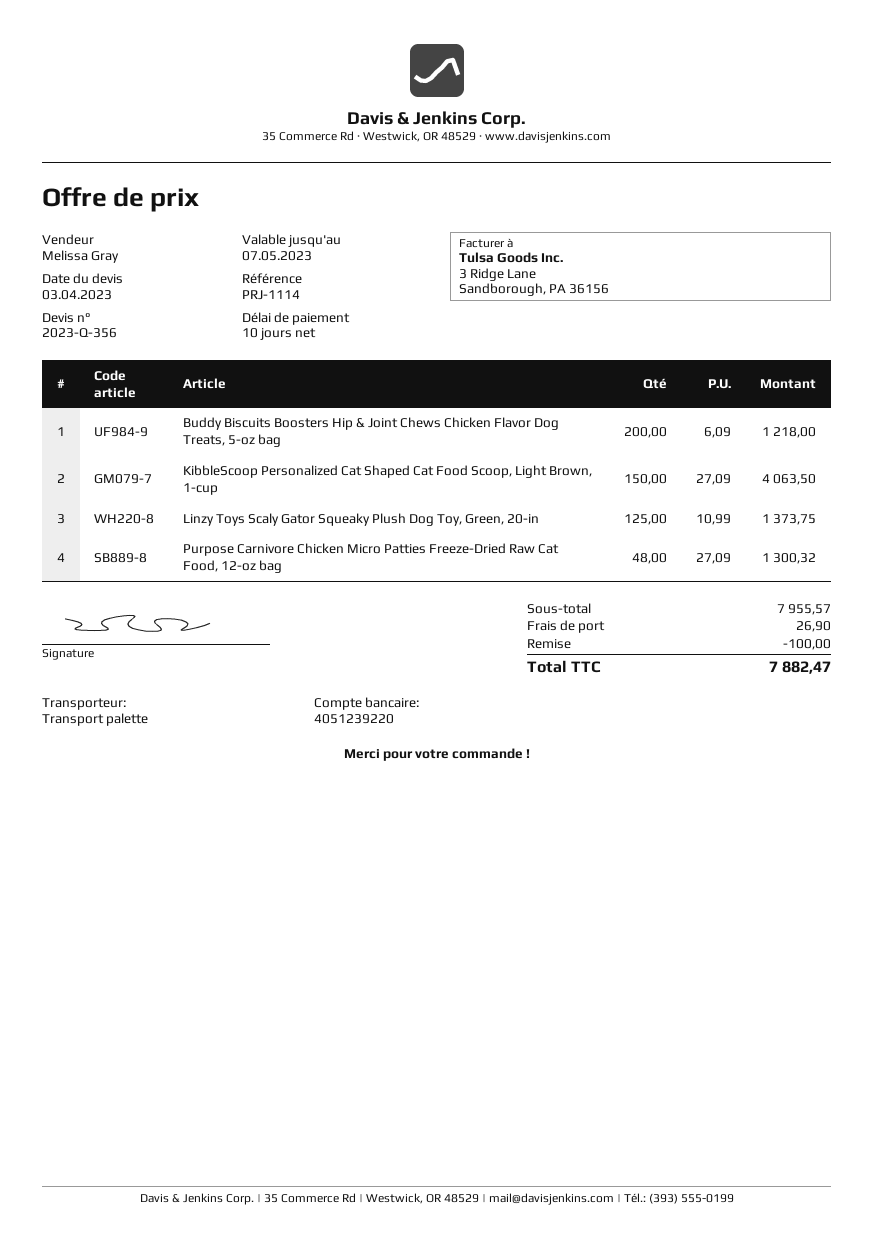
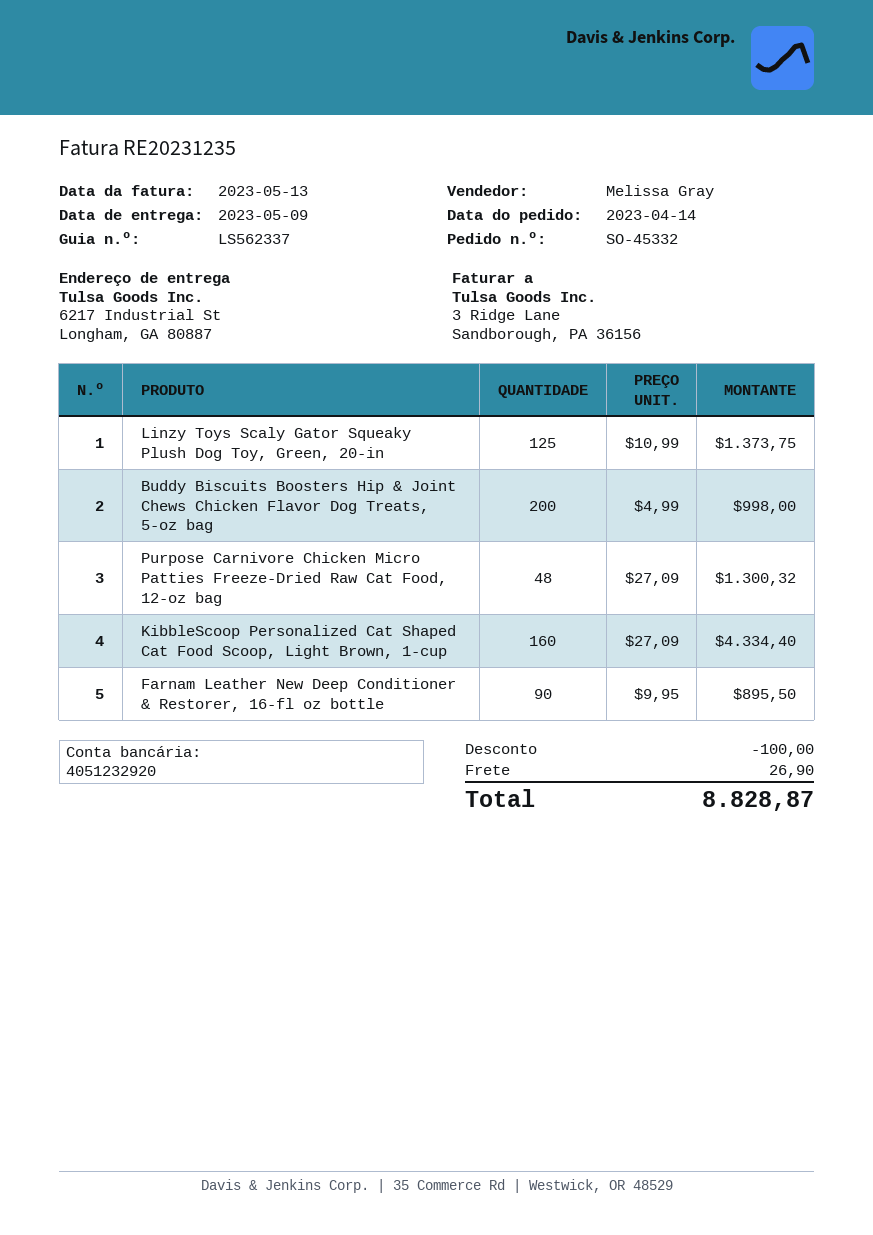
bank account: 4051239220 -> 4051232920
Buddy Biscuits Boosters Hip & Joint Chews Chicken Flavor Dog Treats, 5-oz bag: 200 x 6.09 = 1218.00 -> 200 x 4.99 = 998.00
KibbleScoop Personalized Cat Shaped Cat Food Scoop, Light Brown, 1-cup: 150 x 27.09 = 4063.50 -> 160 x 27.09 = 4334.40
Farnam Leather New Deep Conditioner & Restorer, 16-fl oz bottle: none -> 90 x 9.95 = 895.50
total: 7882.47 -> 8828.87

